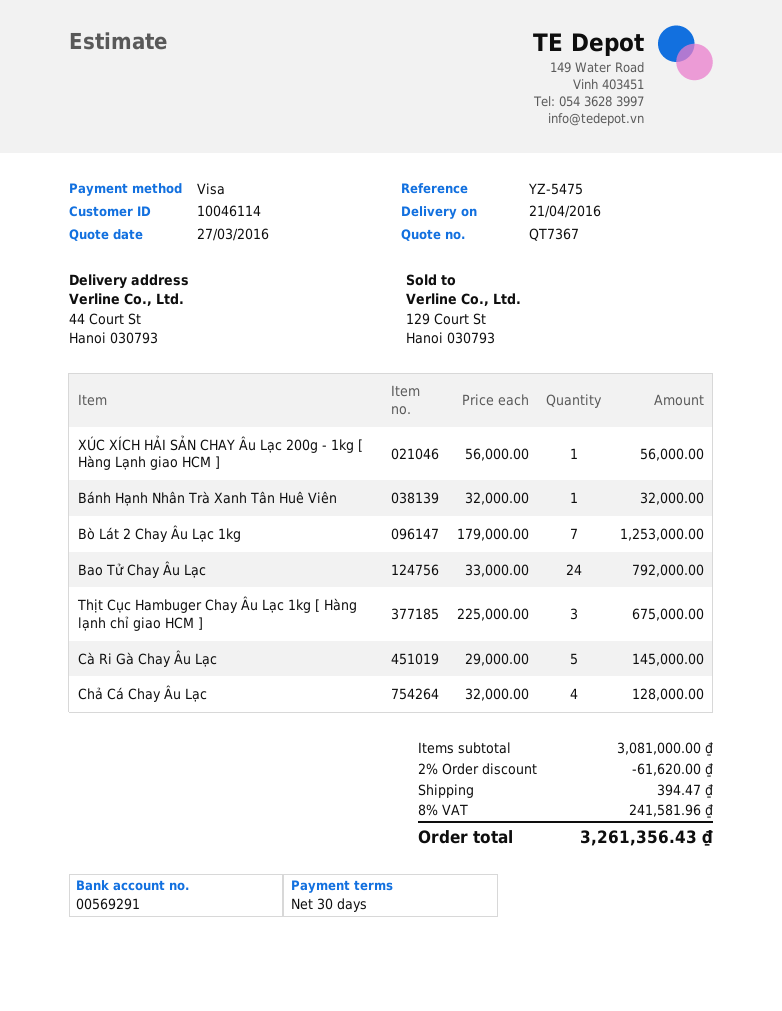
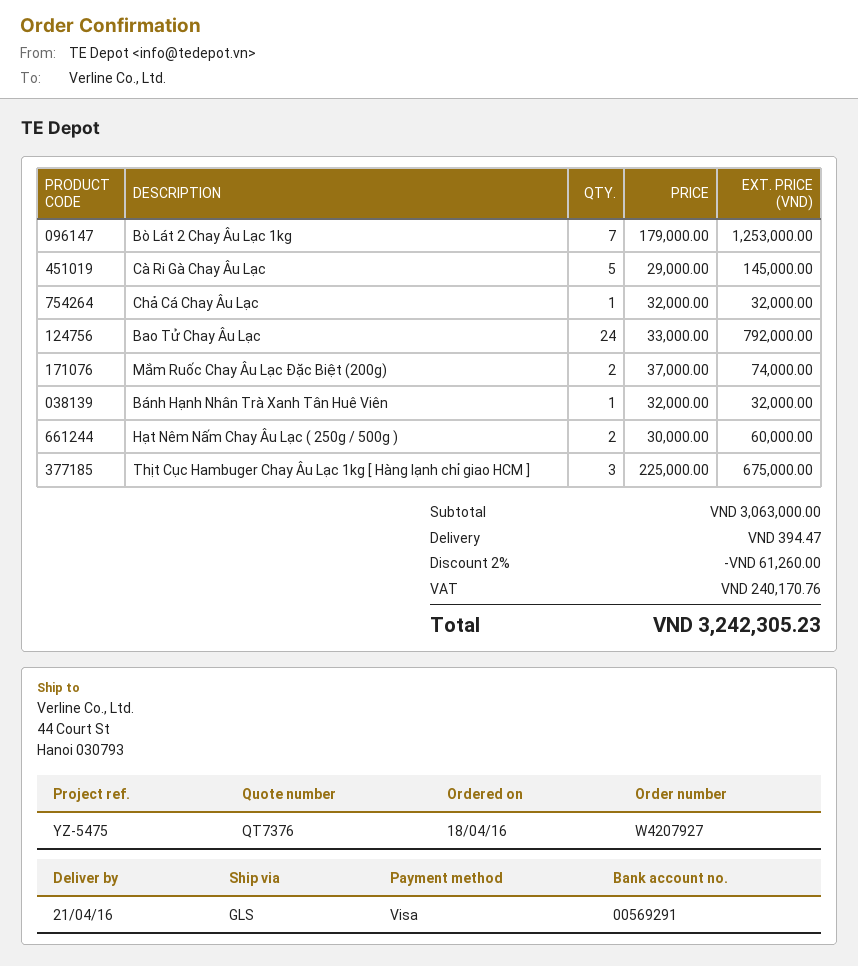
quote number: QT7367 -> QT7376
XÚC XÍCH HẢI SẢN CHAY Âu Lạc 200g - 1kg [ Hàng Lạnh giao HCM ]: 1 x 56000.00 = 56000.00 -> none
Chả Cá Chay Âu Lạc: 4 x 32000.00 = 128000.00 -> 1 x 32000.00 = 32000.00
Mắm Ruốc Chay Âu Lạc Đặc Biệt (200g): none -> 2 x 37000.00 = 74000.00
Hạt Nêm Nấm Chay Âu Lạc ( 250g / 500g ): none -> 2 x 30000.00 = 60000.00
subtotal: 3081000.00 -> 3063000.00
discount: 2% = 61620.00 -> 2% = 61260.00
tax: 241581.96 -> 240170.76
total: 3261356.43 -> 3242305.23

